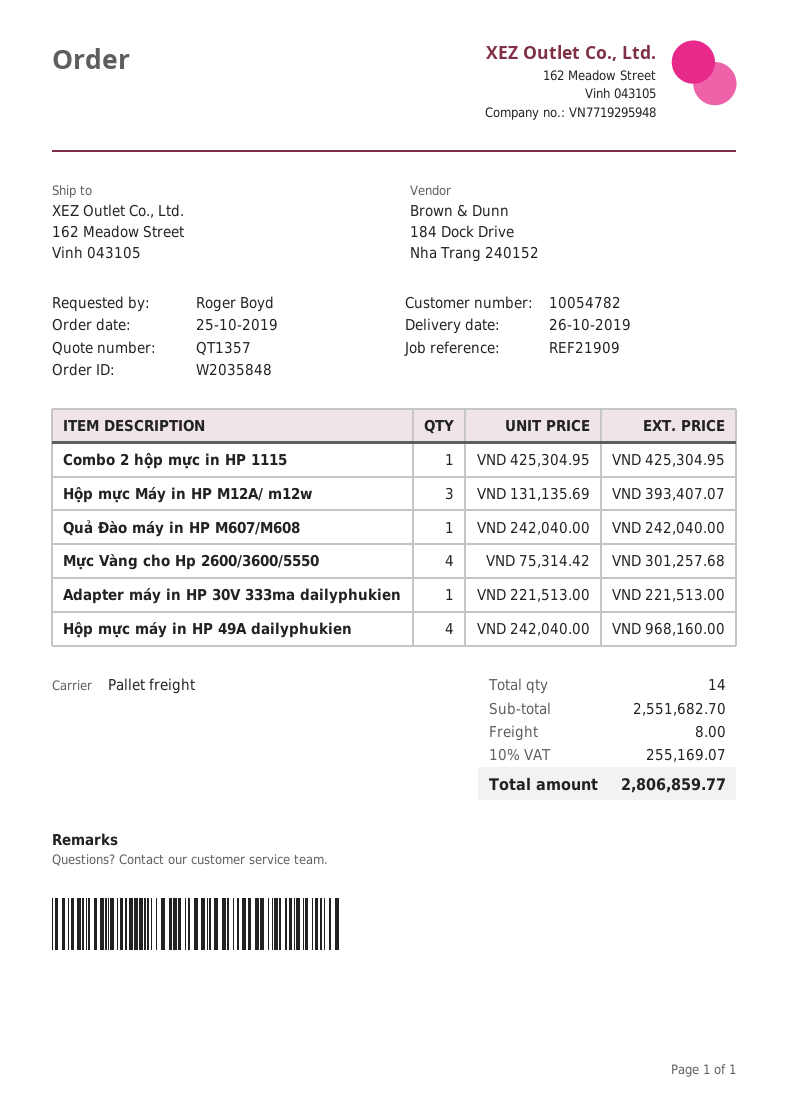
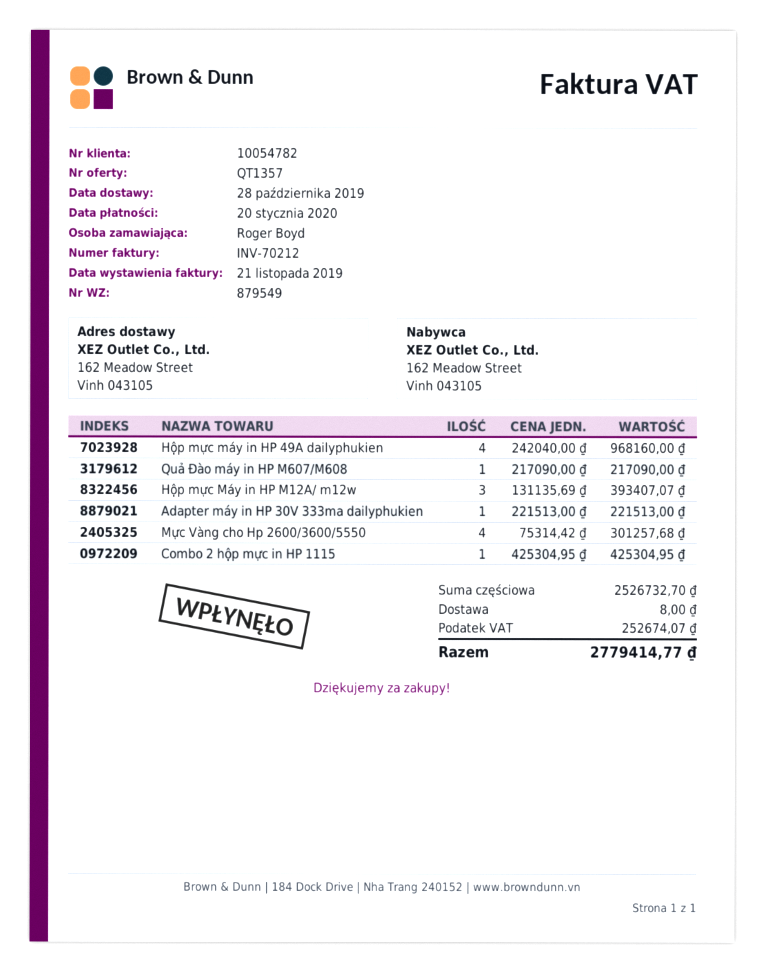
delivery date: 2019-10-26 -> 2019-10-28
Quả Đào máy in HP M607/M608: 1 x 242040.00 = 242040.00 -> 1 x 217090.00 = 217090.00
subtotal: 2551682.70 -> 2526732.70
tax: 255169.07 -> 252674.07
total: 2806859.77 -> 2779414.77

